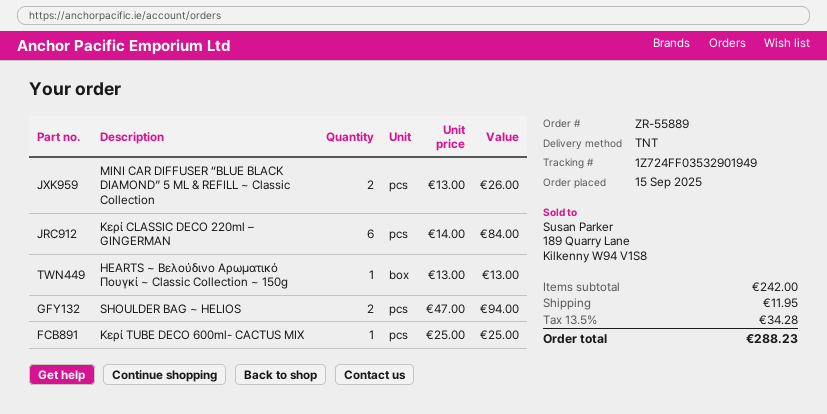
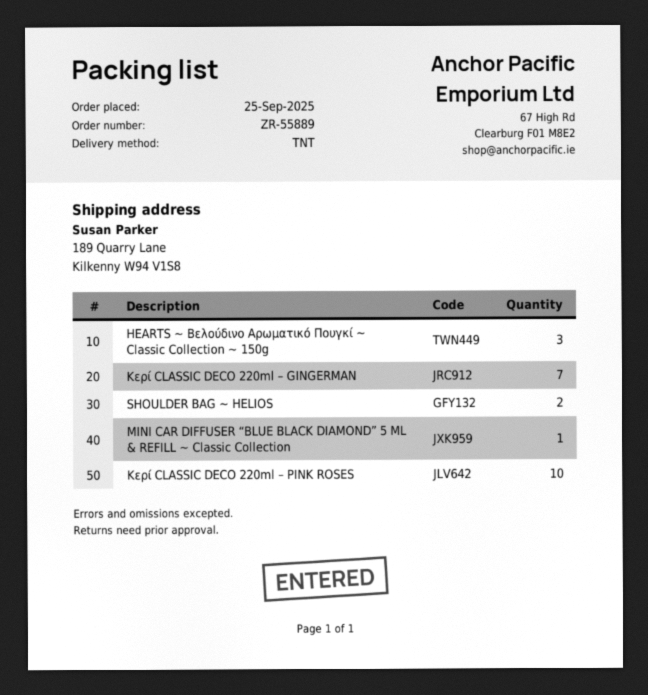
order date: 2025-09-15 -> 2025-09-25
MINI CAR DIFFUSER “BLUE BLACK DIAMOND” 5 ML & REFILL ~ Classic Collection: 2 -> 1
Κερί CLASSIC DECO 220ml – GINGERMAN: 6 -> 7
HEARTS ~ Βελούδινο Αρωματικό Πουγκί ~ Classic Collection ~ 150g: 1 -> 3
Κερί TUBE DECO 600ml- CACTUS MIX: 1 -> none
Κερί CLASSIC DECO 220ml – PINK ROSES: none -> 10

